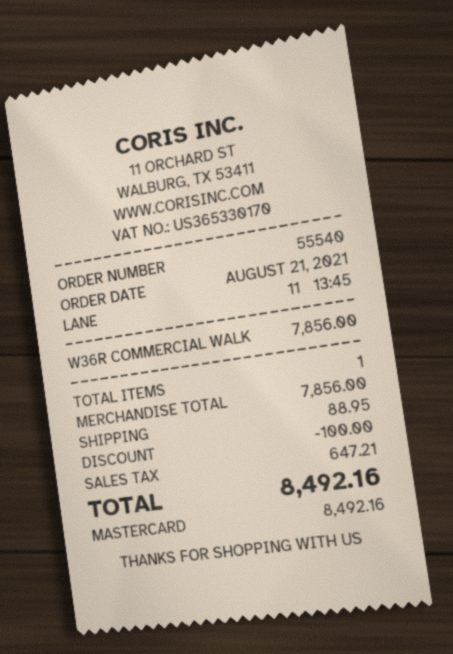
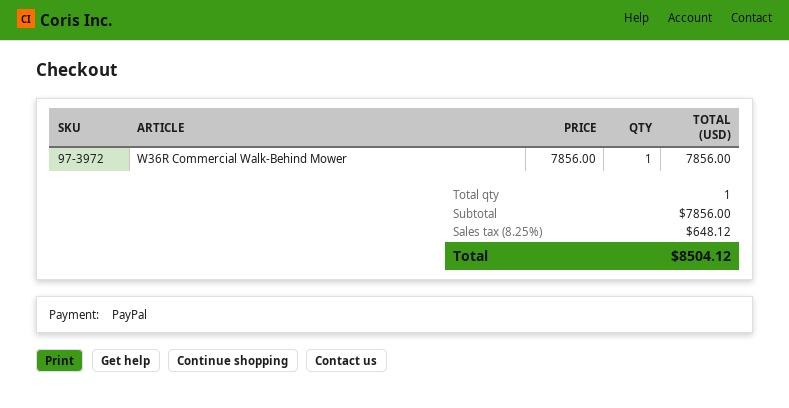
payment method: Mastercard -> PayPal
discount: 100.00 -> none
shipping: 88.95 -> none
tax: 647.21 -> 648.12
total: 8492.16 -> 8504.12

